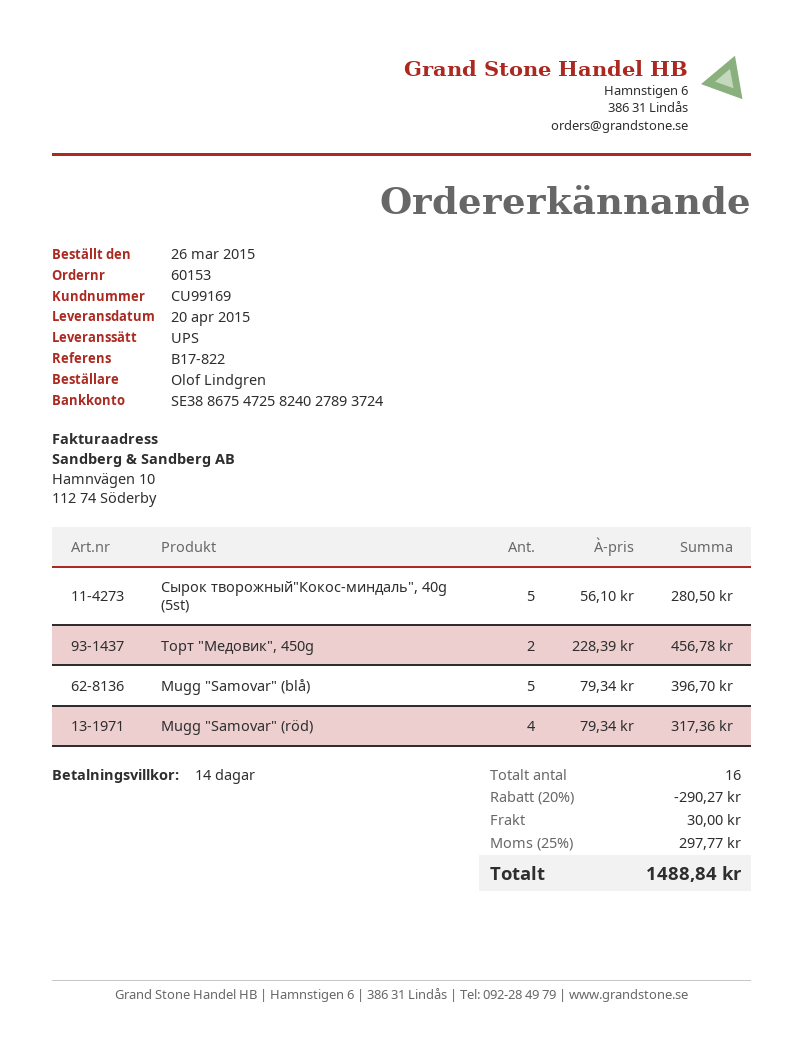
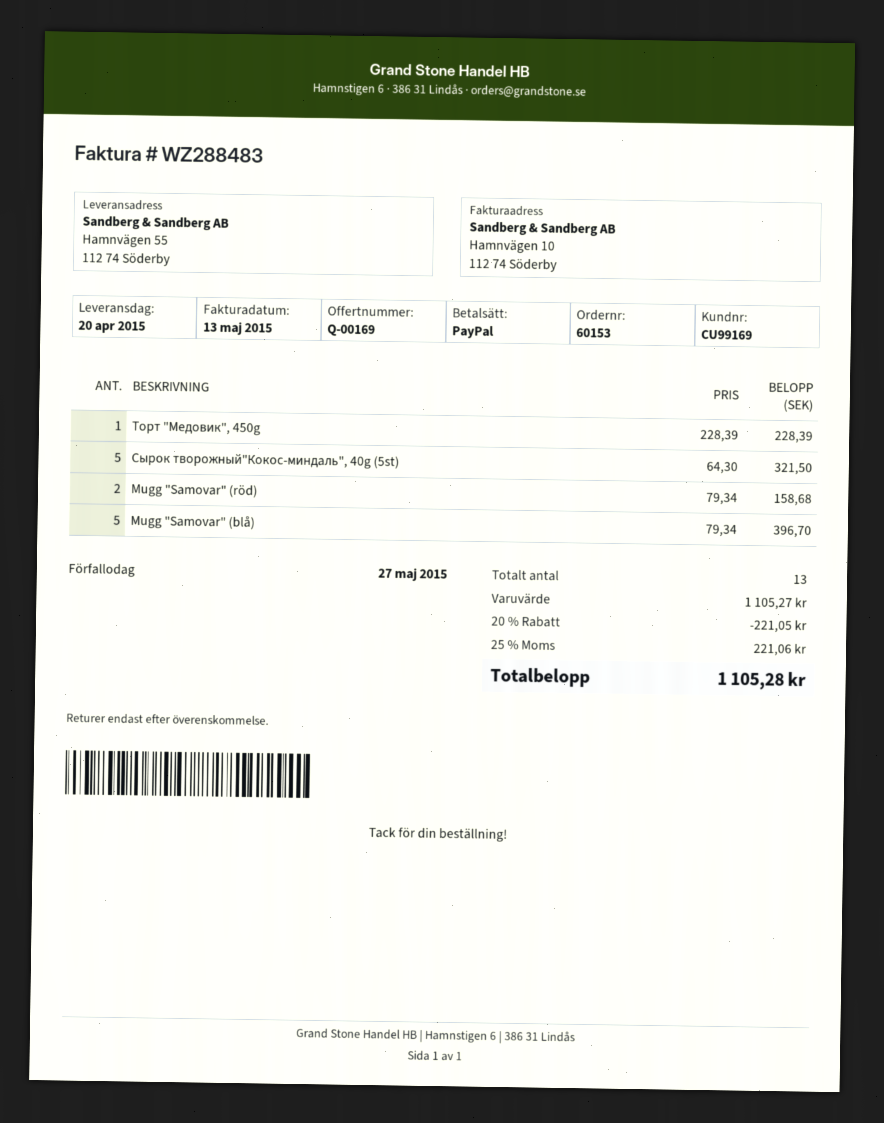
Сырок творожный"Кокос-миндаль", 40g (5st): 5 x 56.10 = 280.50 -> 5 x 64.30 = 321.50
Торт "Медовик", 450g: 2 x 228.39 = 456.78 -> 1 x 228.39 = 228.39
Mugg "Samovar" (röd): 4 x 79.34 = 317.36 -> 2 x 79.34 = 158.68
total quantity: 16 -> 13
discount: 20% = 290.27 -> 20% = 221.05
shipping: 30.00 -> none
tax: 25% = 297.77 -> 25% = 221.06
total: 1488.84 -> 1105.28

